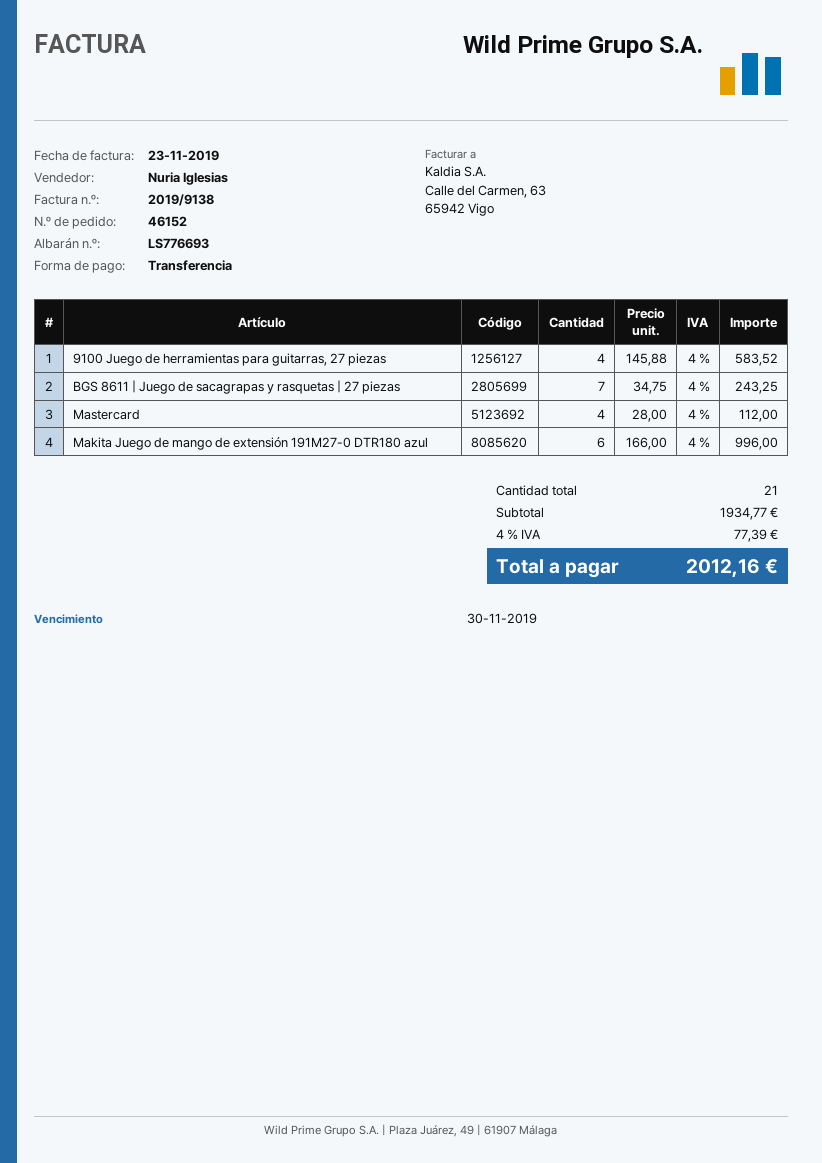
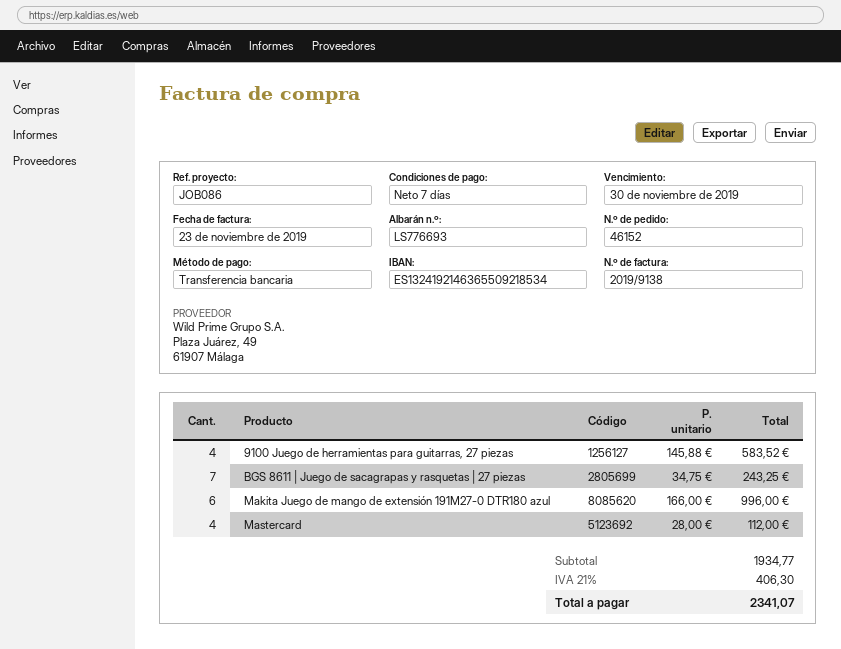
tax: 4% = 77.39 -> 21% = 406.30
total: 2012.16 -> 2341.07

